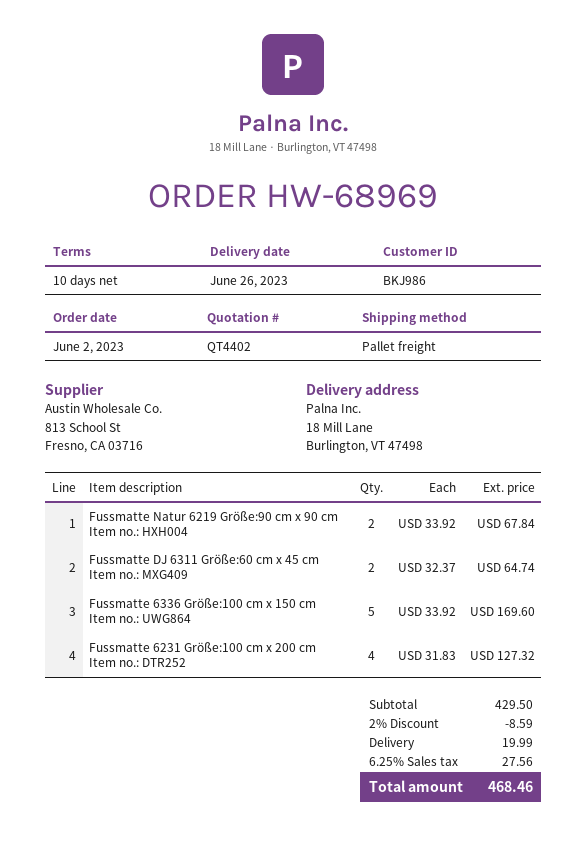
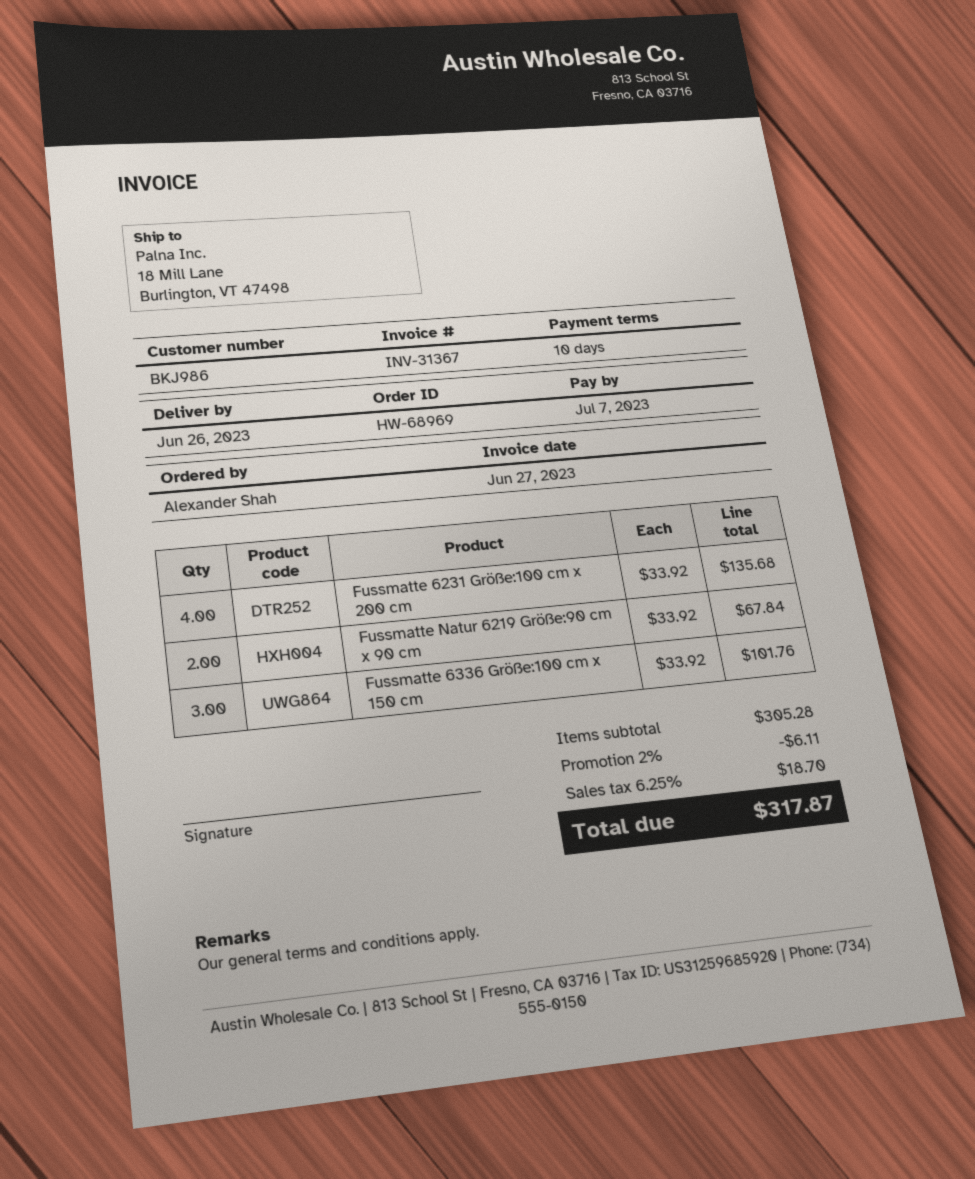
Fussmatte DJ 6311 Größe:60 cm x 45 cm: 2 x 32.37 = 64.74 -> none
Fussmatte 6336 Größe:100 cm x 150 cm: 5 x 33.92 = 169.60 -> 3 x 33.92 = 101.76
Fussmatte 6231 Größe:100 cm x 200 cm: 4 x 31.83 = 127.32 -> 4 x 33.92 = 135.68
subtotal: 429.50 -> 305.28
discount: 2% = 8.59 -> 2% = 6.11
shipping: 19.99 -> none
tax: 6.25% = 27.56 -> 6.25% = 18.70
total: 468.46 -> 317.87

